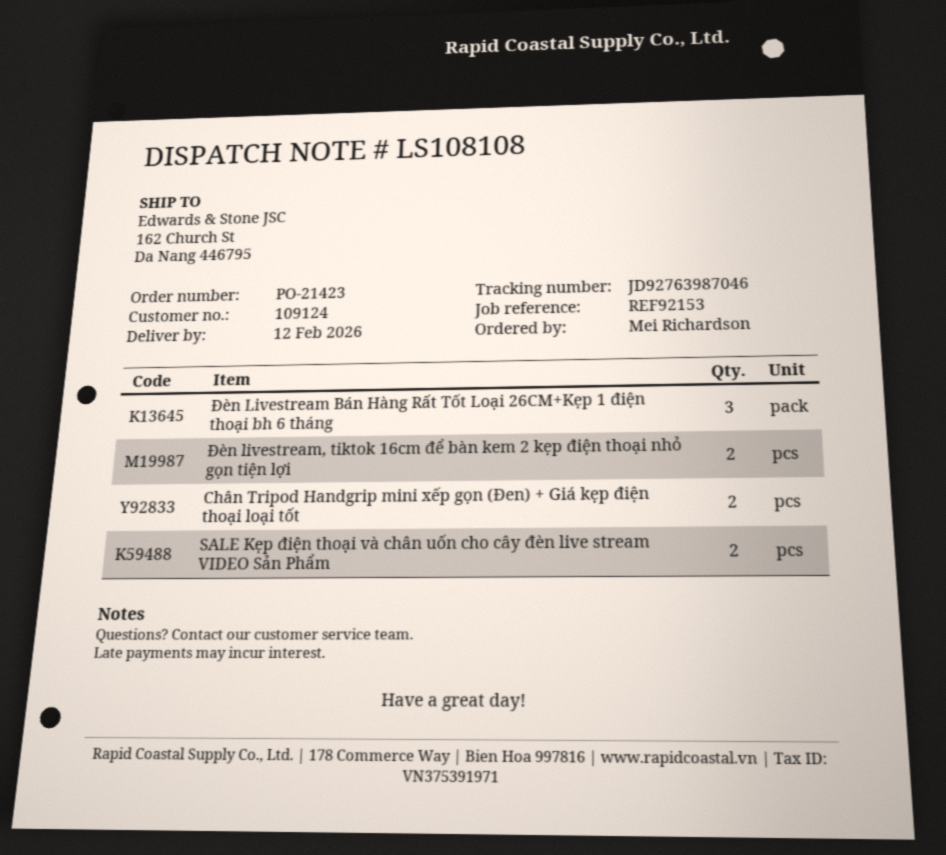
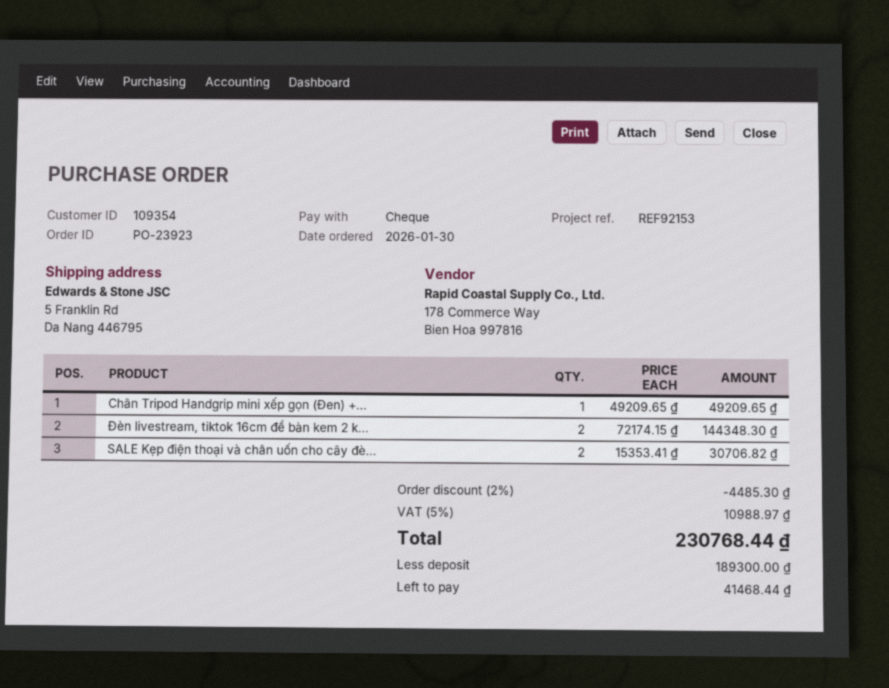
order number: PO-21423 -> PO-23923
customer number: 109124 -> 109354
ship to: 162 Church St, Da Nang 446795 -> 5 Franklin Rd, Da Nang 446795
Đèn Livestream Bán Hàng Rất Tốt Loại 26CM+Kẹp 1 điện thoại bh 6 tháng: 3 -> none
Chân Tripod Handgrip mini xếp gọn (Đen) + Giá kẹp điện thoại loại tốt: 2 -> 1

